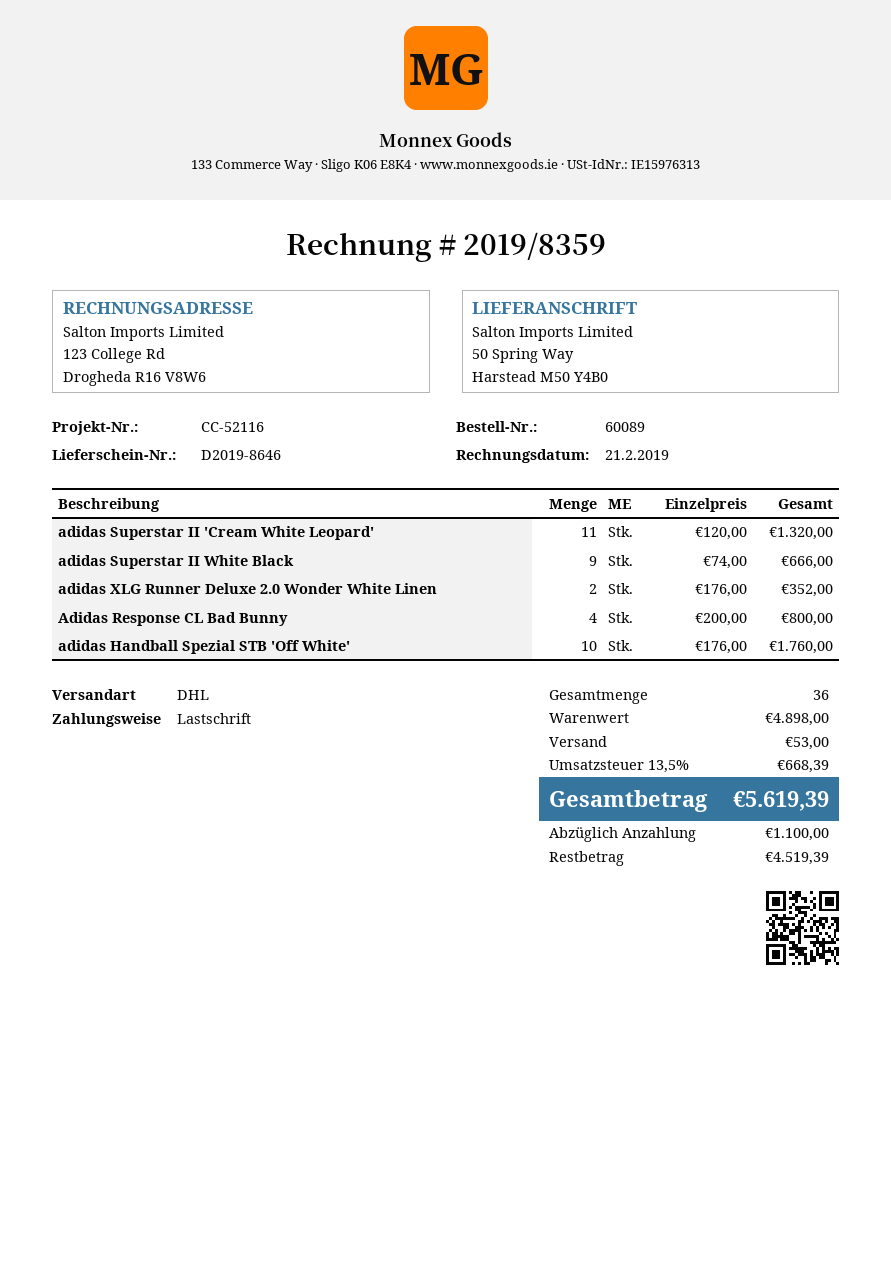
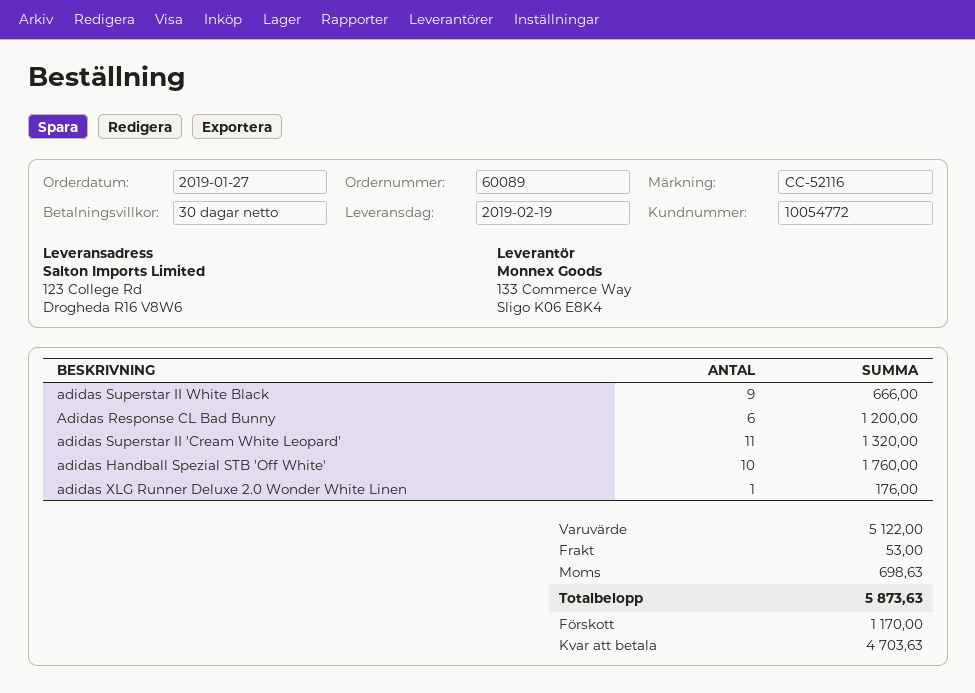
ship to: 50 Spring Way, Harstead M50 Y4B0 -> 123 College Rd, Drogheda R16 V8W6
adidas XLG Runner Deluxe 2.0 Wonder White Linen: 2 for 352.00 -> 1 for 176.00
Adidas Response CL Bad Bunny: 4 for 800.00 -> 6 for 1200.00
subtotal: 4898.00 -> 5122.00
tax: 668.39 -> 698.63
total: 5619.39 -> 5873.63
deposit: 1100.00 -> 1170.00
balance: 4519.39 -> 4703.63

